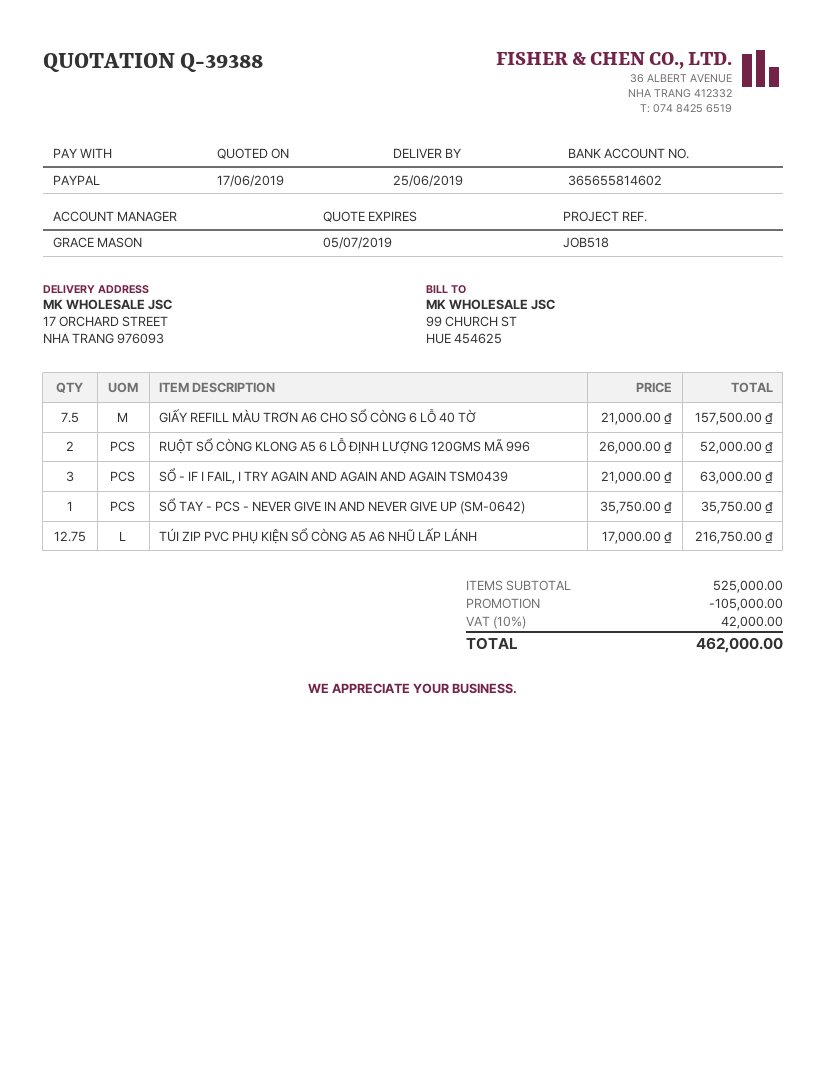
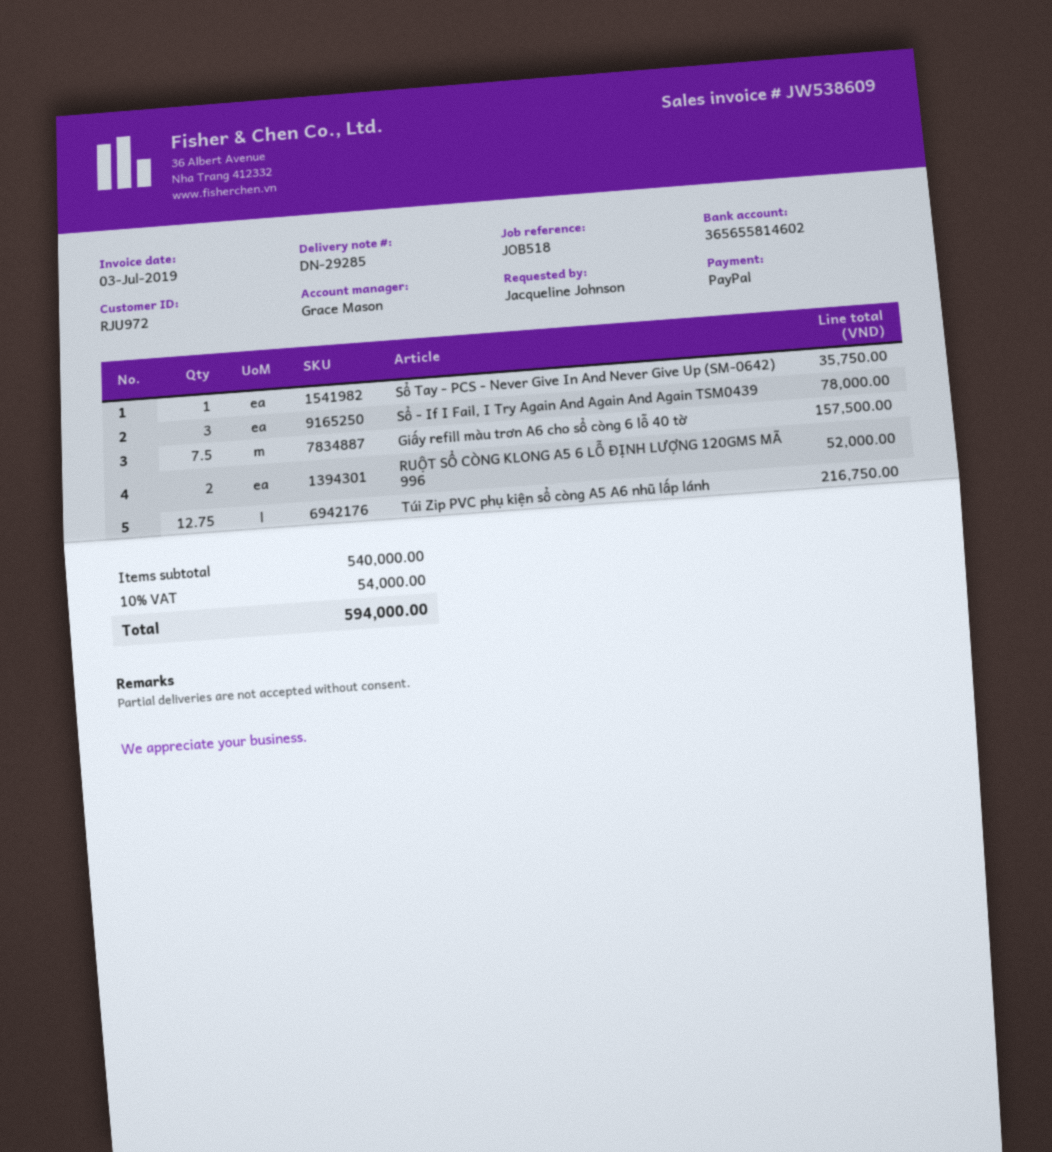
SỔ - IF I FAIL, I TRY AGAIN AND AGAIN AND AGAIN TSM0439: 3 for 63000.00 -> 3 for 78000.00
subtotal: 525000.00 -> 540000.00
discount: 105000.00 -> none
tax: 10% = 42000.00 -> 10% = 54000.00
total: 462000.00 -> 594000.00

